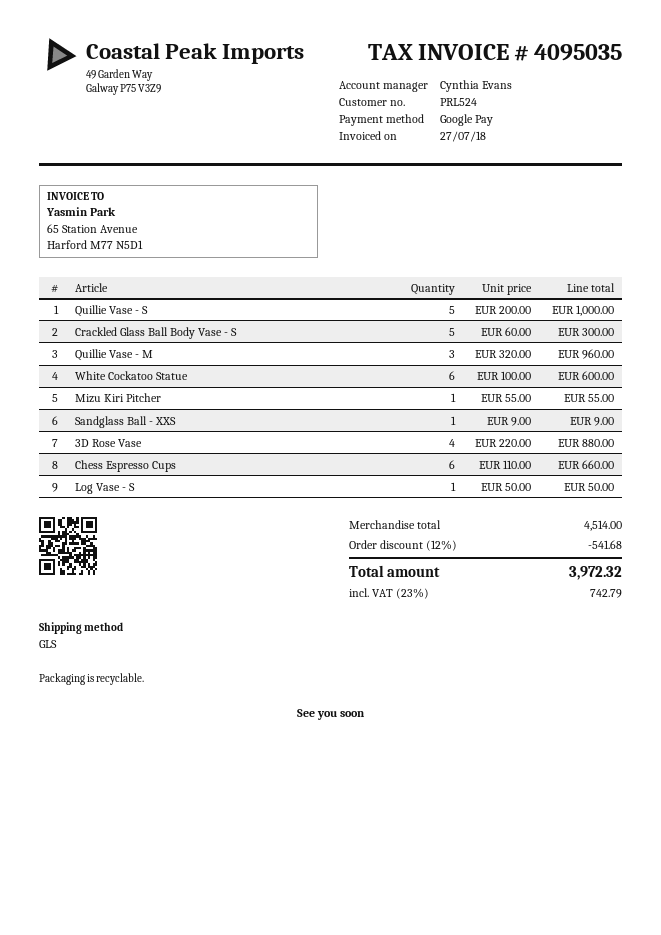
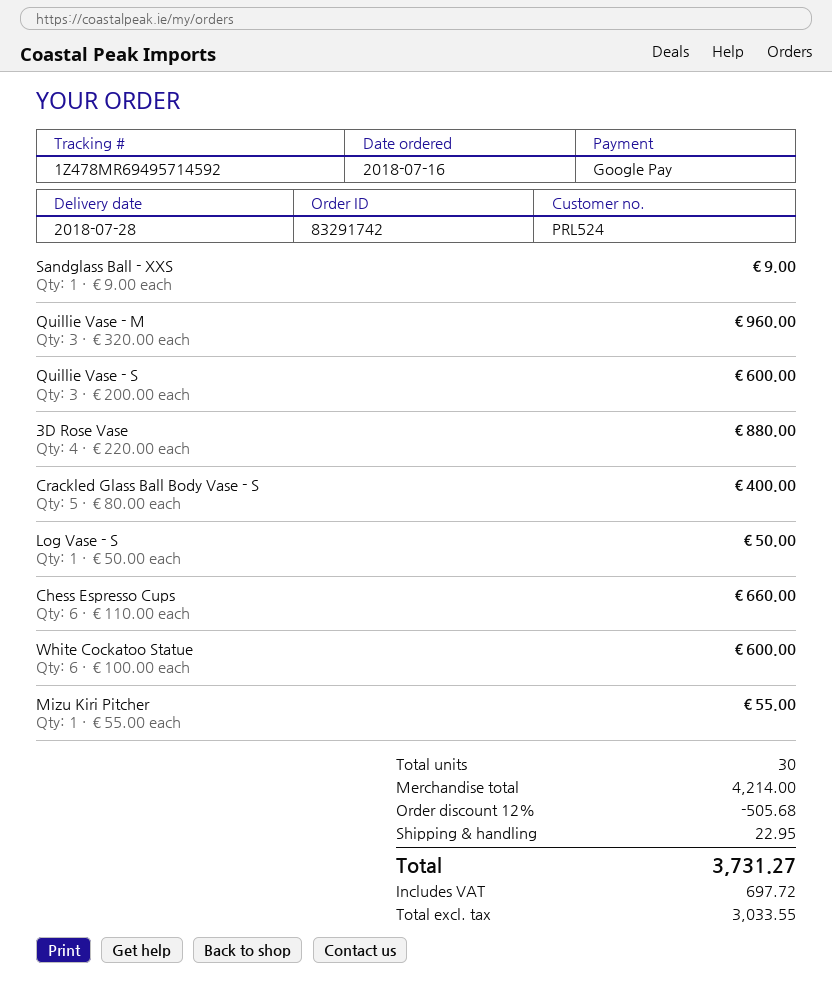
Quillie Vase - S: 5 x 200.00 = 1000.00 -> 3 x 200.00 = 600.00
Crackled Glass Ball Body Vase - S: 5 x 60.00 = 300.00 -> 5 x 80.00 = 400.00
subtotal: 4514.00 -> 4214.00
discount: 12% = 541.68 -> 12% = 505.68
shipping: none -> 22.95
tax: 742.79 -> 697.72
total: 3972.32 -> 3731.27

